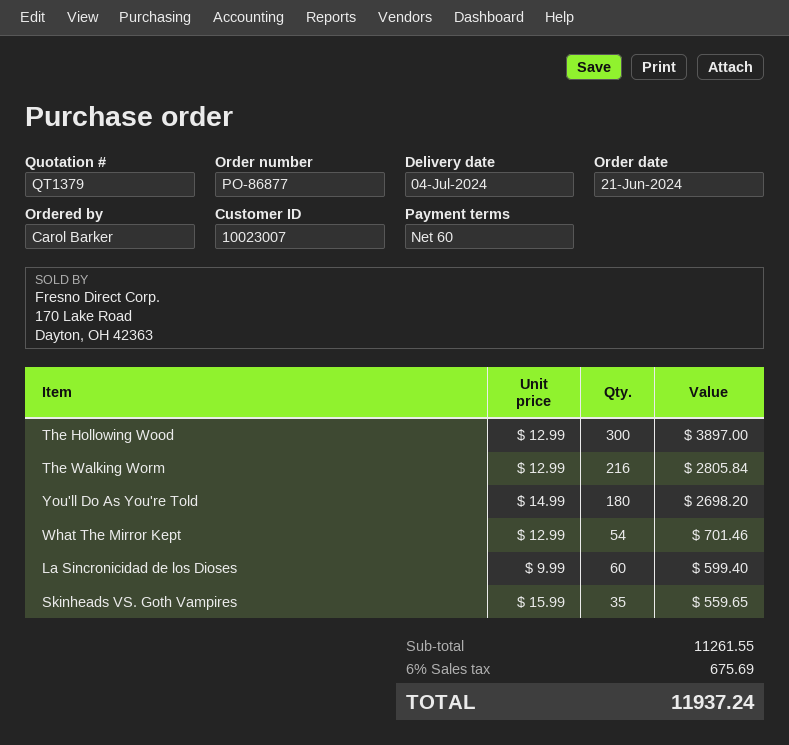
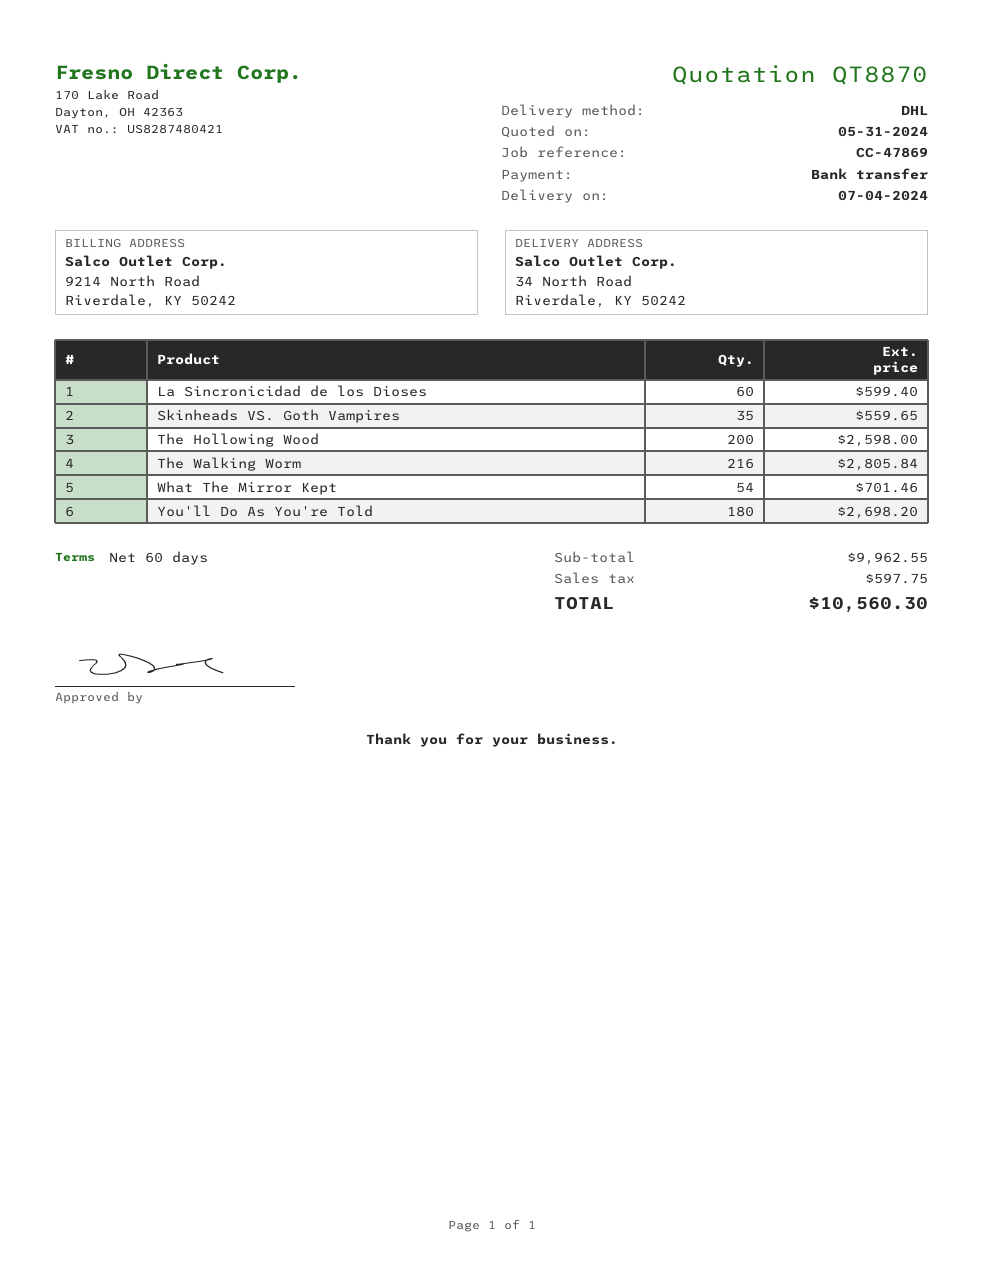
quote number: QT1379 -> QT8870
The Hollowing Wood: 300 for 3897.00 -> 200 for 2598.00
subtotal: 11261.55 -> 9962.55
tax: 675.69 -> 597.75
total: 11937.24 -> 10560.30

